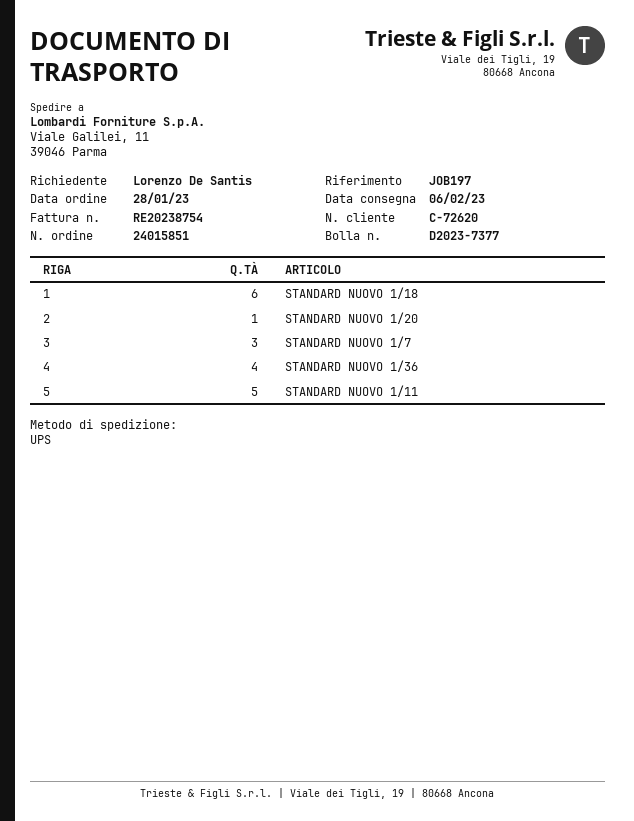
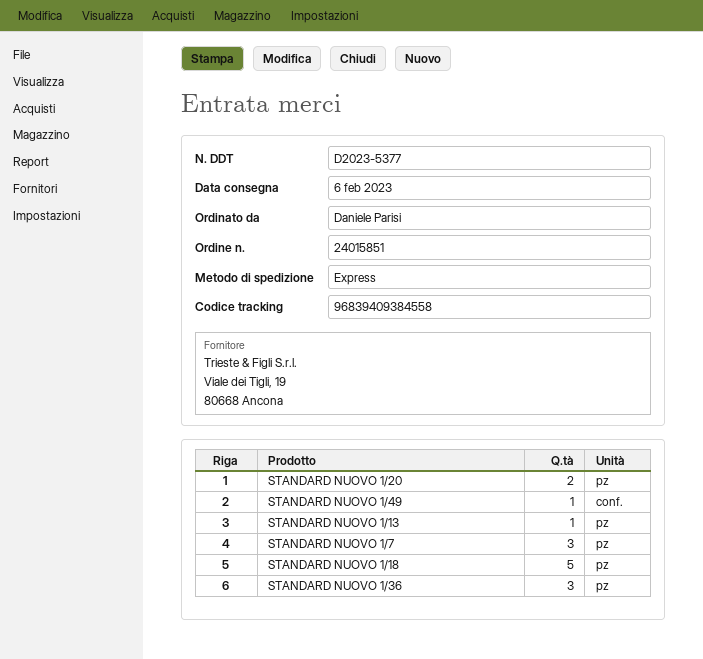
delivery note number: D2023-7377 -> D2023-5377
ordered by: Lorenzo De Santis -> Daniele Parisi
shipping method: UPS -> express
STANDARD NUOVO 1/18: 6 -> 5
STANDARD NUOVO 1/20: 1 -> 2
STANDARD NUOVO 1/36: 4 -> 3
STANDARD NUOVO 1/11: 5 -> none
STANDARD NUOVO 1/49: none -> 1
STANDARD NUOVO 1/13: none -> 1

